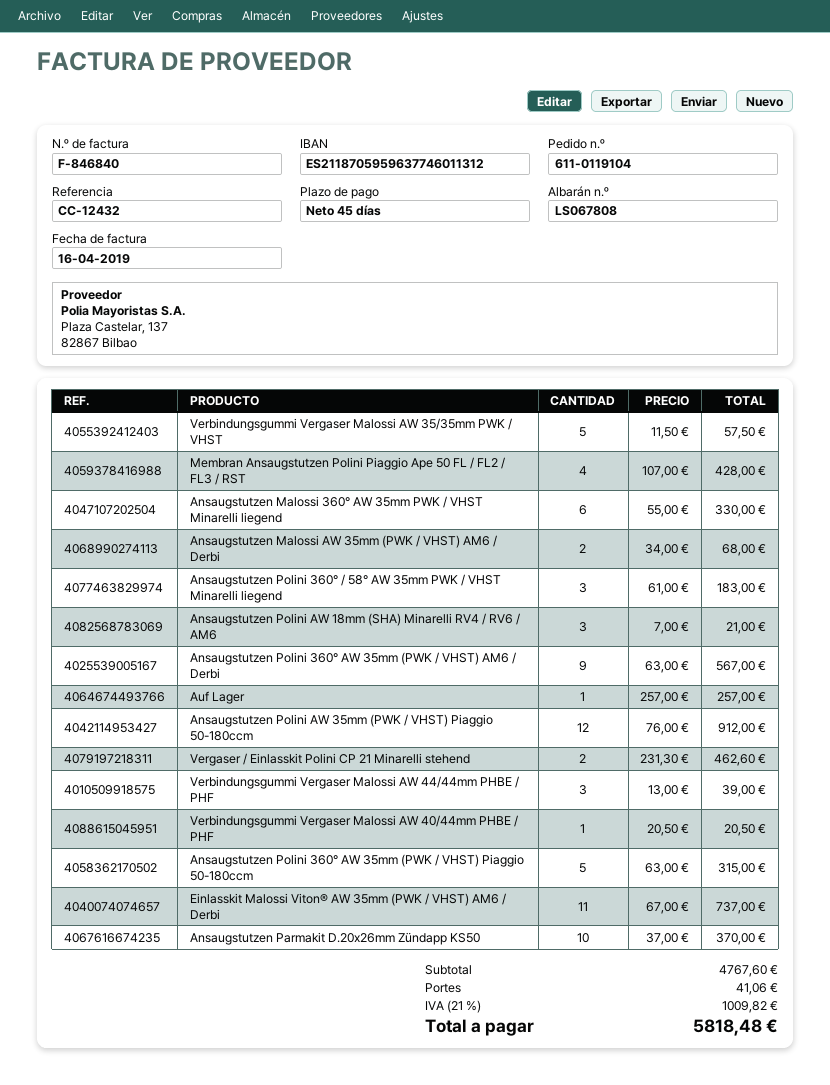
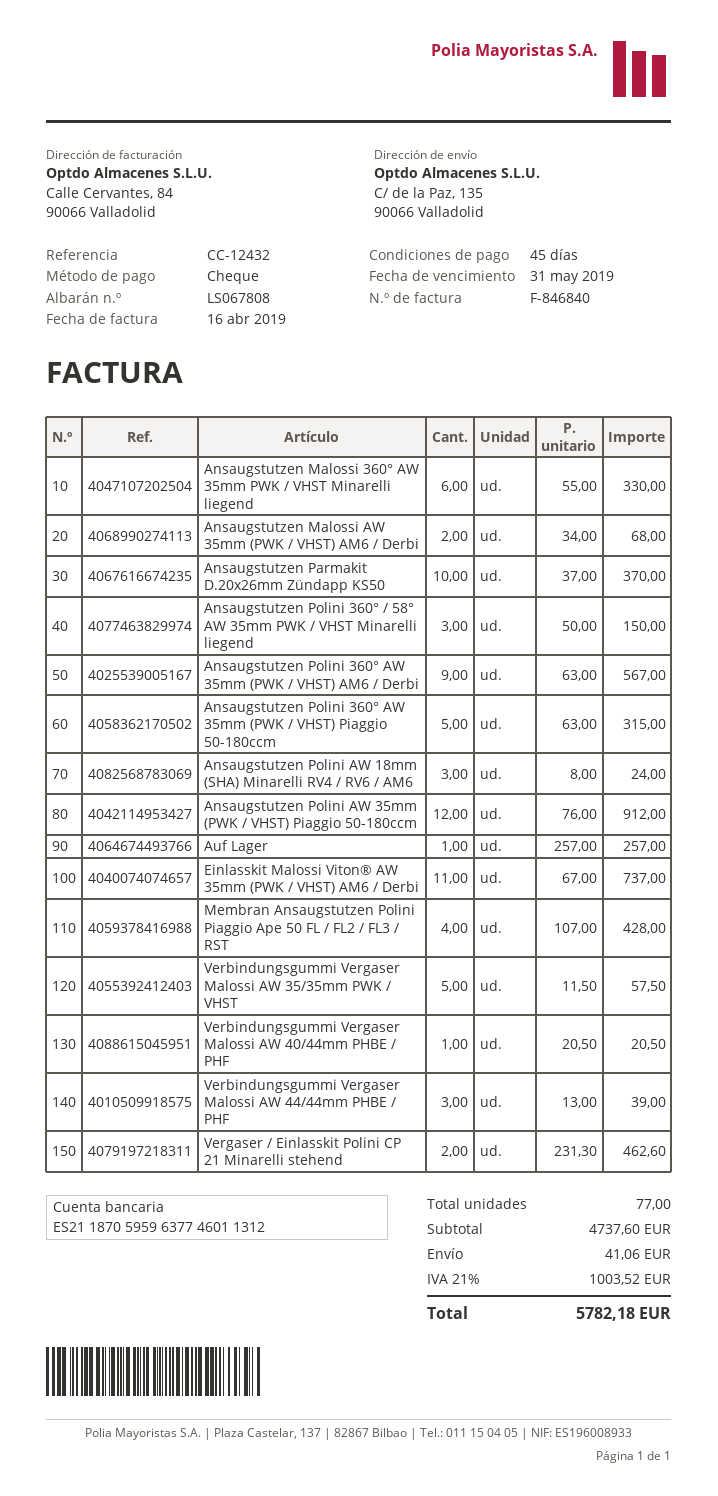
Ansaugstutzen Polini 360° / 58° AW 35mm PWK / VHST Minarelli liegend: 3 x 61.00 = 183.00 -> 3 x 50.00 = 150.00
Ansaugstutzen Polini AW 18mm (SHA) Minarelli RV4 / RV6 / AM6: 3 x 7.00 = 21.00 -> 3 x 8.00 = 24.00
subtotal: 4767.60 -> 4737.60
tax: 21% = 1009.82 -> 21% = 1003.52
total: 5818.48 -> 5782.18

